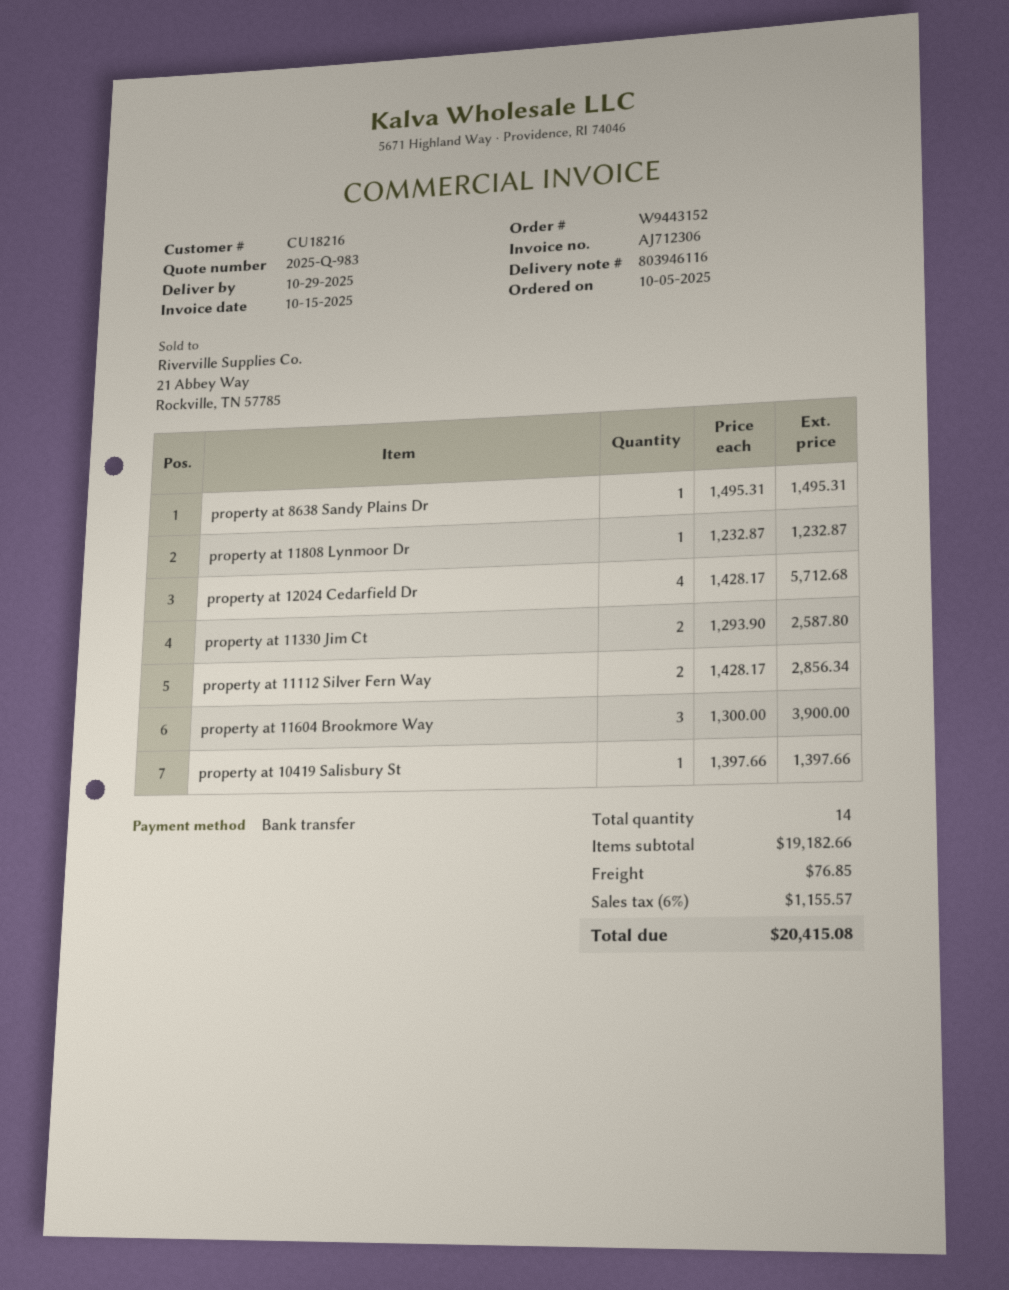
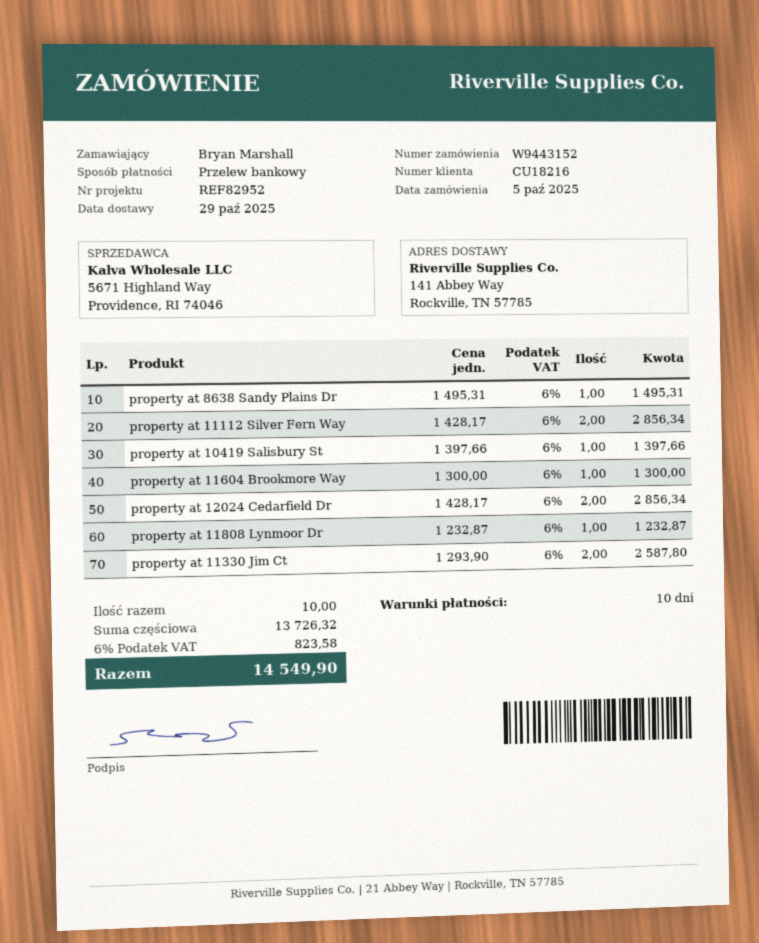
property at 12024 Cedarfield Dr: 4 x 1428.17 = 5712.68 -> 2 x 1428.17 = 2856.34
property at 11604 Brookmore Way: 3 x 1300.00 = 3900.00 -> 1 x 1300.00 = 1300.00
total quantity: 14 -> 10
subtotal: 19182.66 -> 13726.32
shipping: 76.85 -> none
tax: 6% = 1155.57 -> 6% = 823.58
total: 20415.08 -> 14549.90

